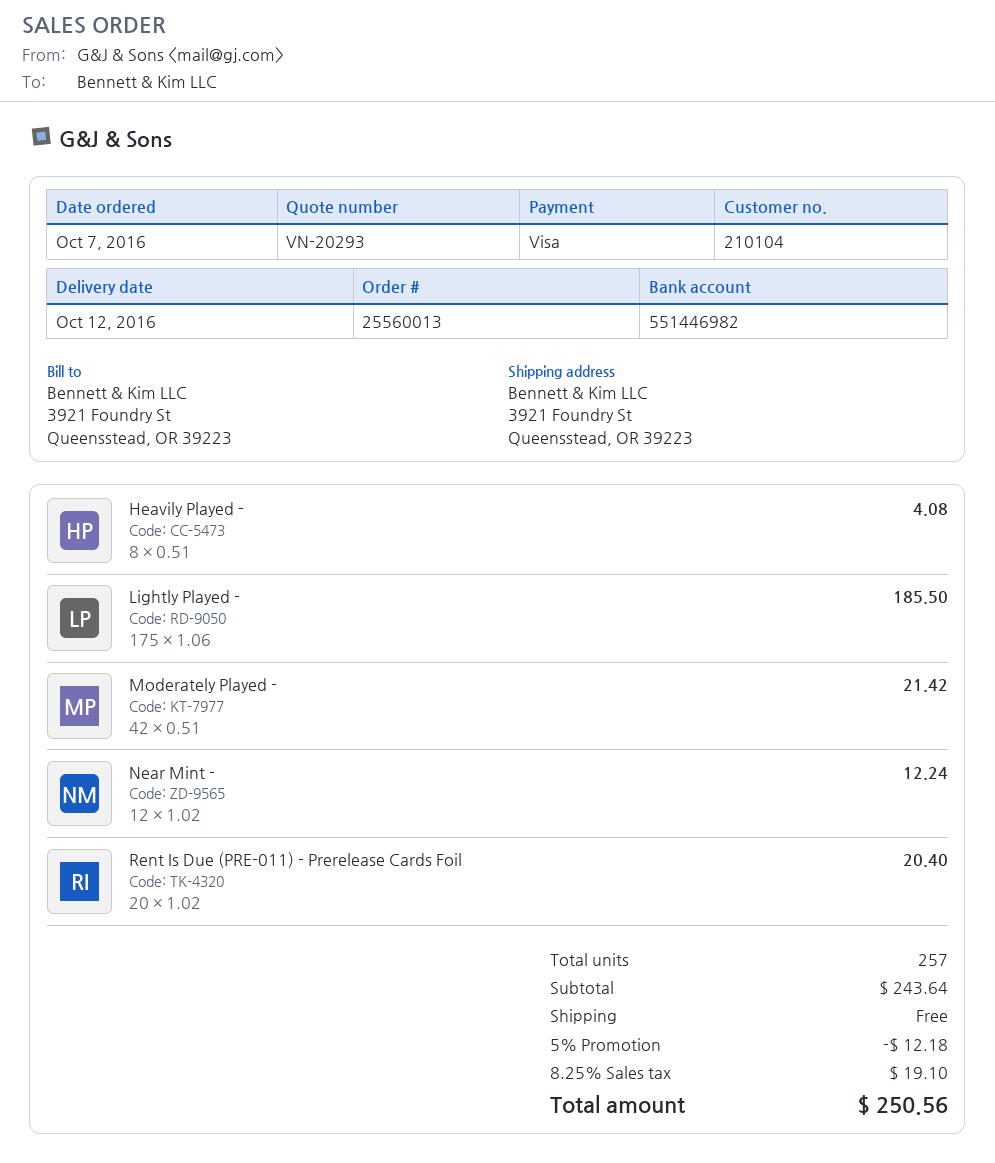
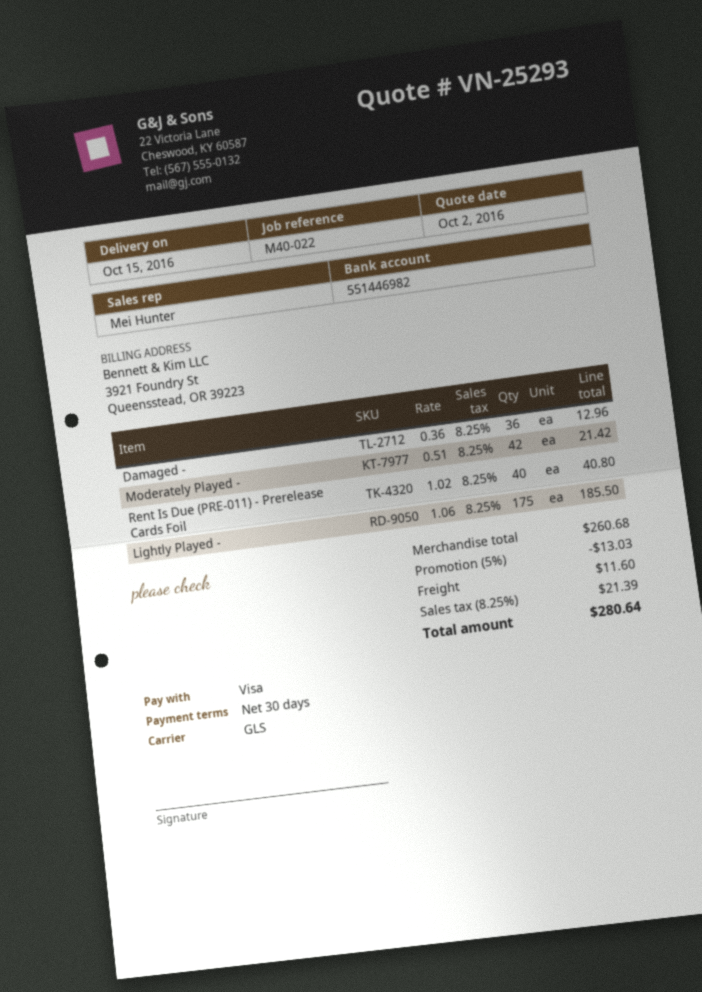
quote number: VN-20293 -> VN-25293
delivery date: 2016-10-12 -> 2016-10-15
Heavily Played -: 8 x 0.51 = 4.08 -> none
Near Mint -: 12 x 1.02 = 12.24 -> none
Rent Is Due (PRE-011) - Prerelease Cards Foil: 20 x 1.02 = 20.40 -> 40 x 1.02 = 40.80
Damaged -: none -> 36 x 0.36 = 12.96
subtotal: 243.64 -> 260.68
discount: 5% = 12.18 -> 5% = 13.03
shipping: 0.00 -> 11.60
tax: 8.25% = 19.10 -> 8.25% = 21.39
total: 250.56 -> 280.64

